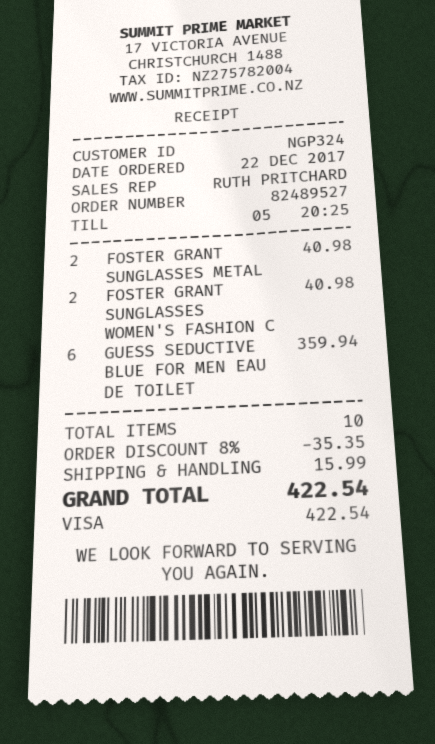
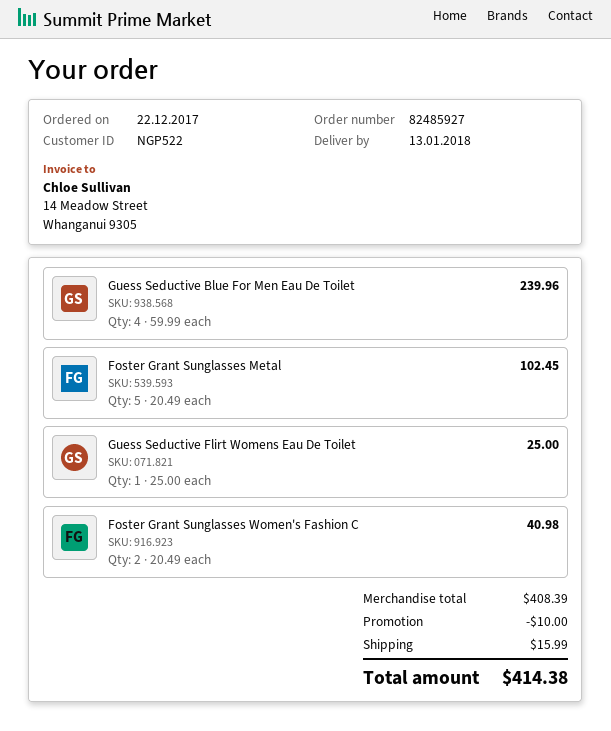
order number: 82489527 -> 82485927
customer number: NGP324 -> NGP522
FOSTER GRANT SUNGLASSES METAL: 2 for 40.98 -> 5 for 102.45
GUESS SEDUCTIVE BLUE FOR MEN EAU DE TOILET: 6 for 359.94 -> 4 for 239.96
Guess Seductive Flirt Womens Eau De Toilet: none -> 1 for 25.00
discount: 35.35 -> 10.00
total: 422.54 -> 414.38

